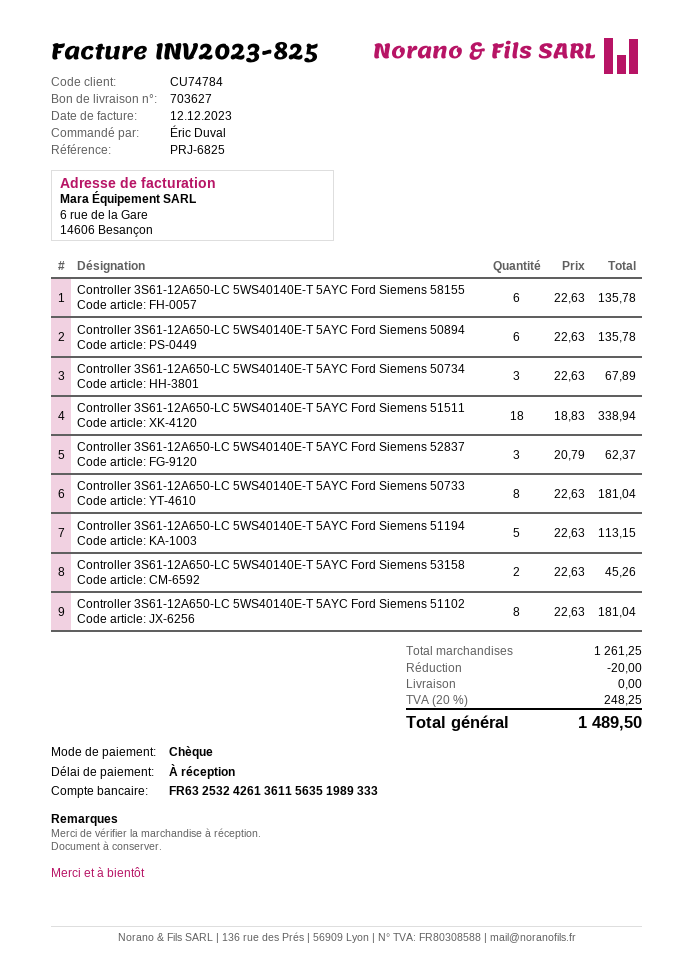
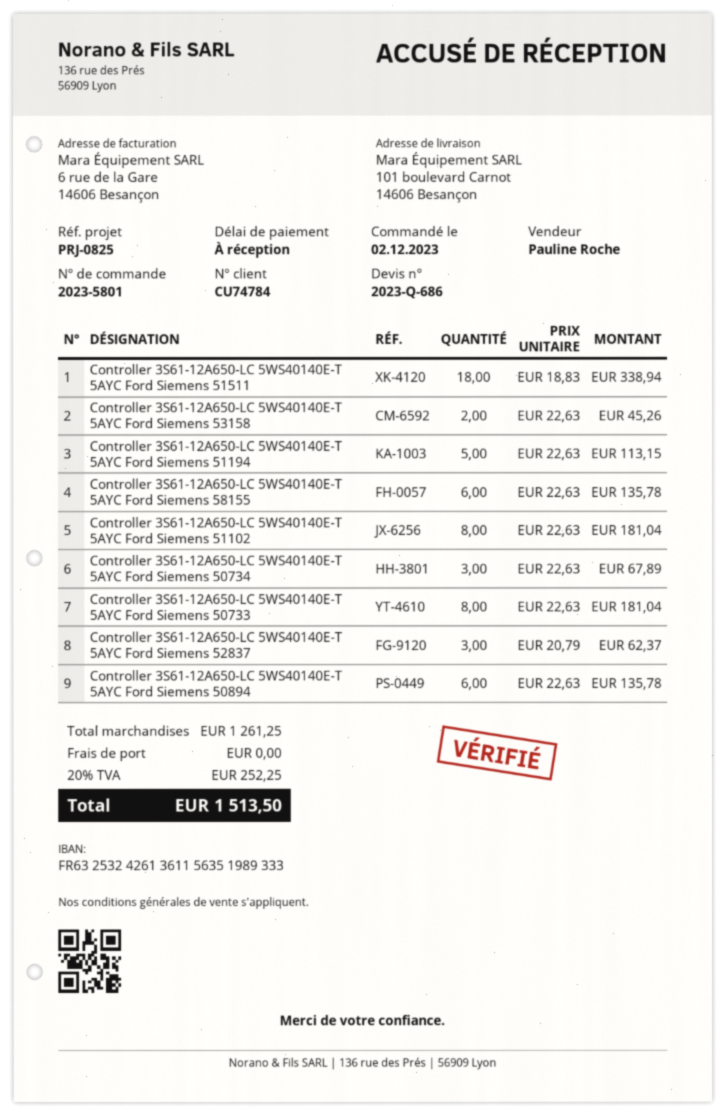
reference: PRJ-6825 -> PRJ-0825
discount: 20.00 -> none
tax: 20% = 248.25 -> 20% = 252.25
total: 1489.50 -> 1513.50

